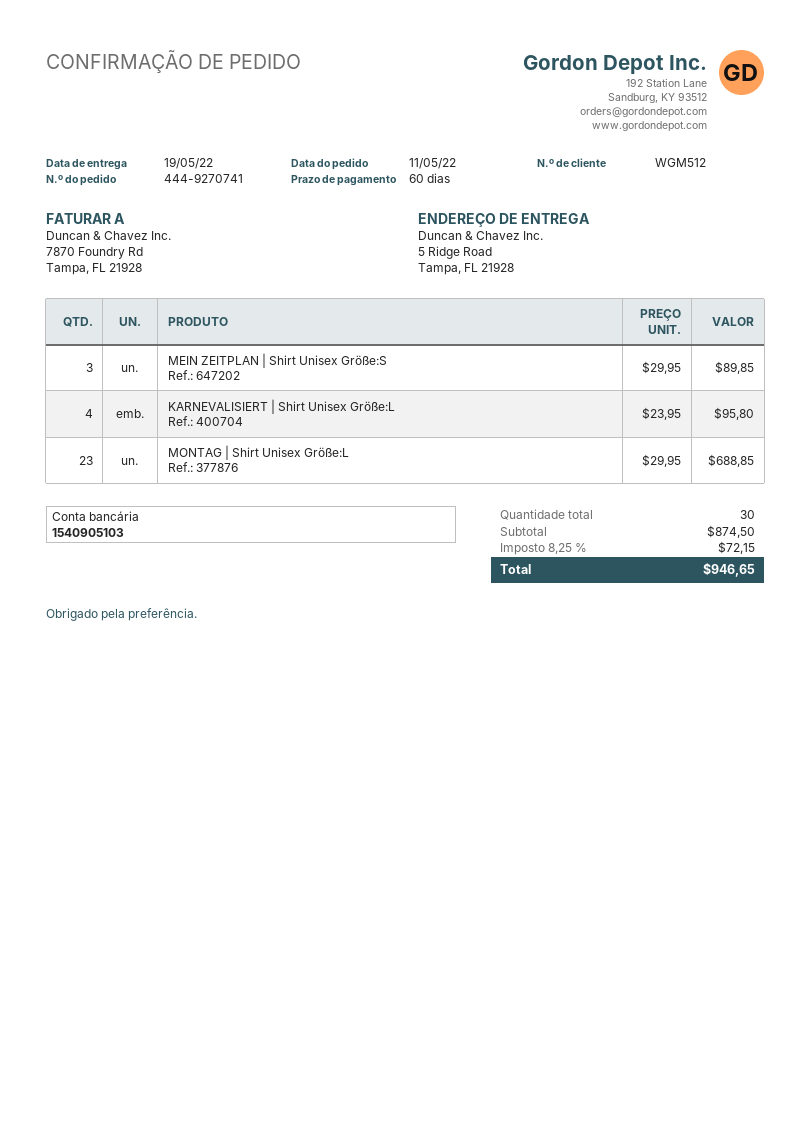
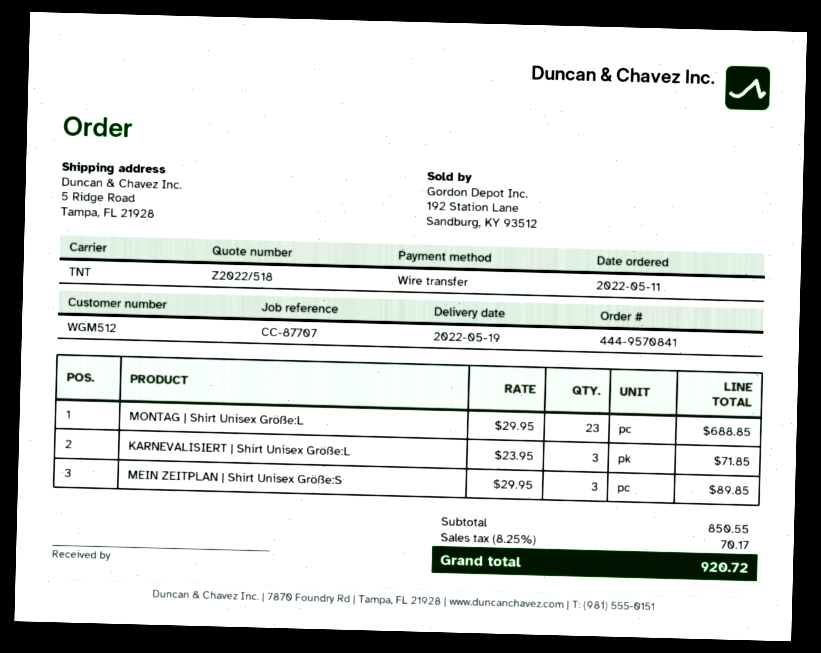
order number: 444-9270741 -> 444-9570841
KARNEVALISIERT | Shirt Unisex Größe:L: 4 x 23.95 = 95.80 -> 3 x 23.95 = 71.85
subtotal: 874.50 -> 850.55
tax: 8.25% = 72.15 -> 8.25% = 70.17
total: 946.65 -> 920.72

